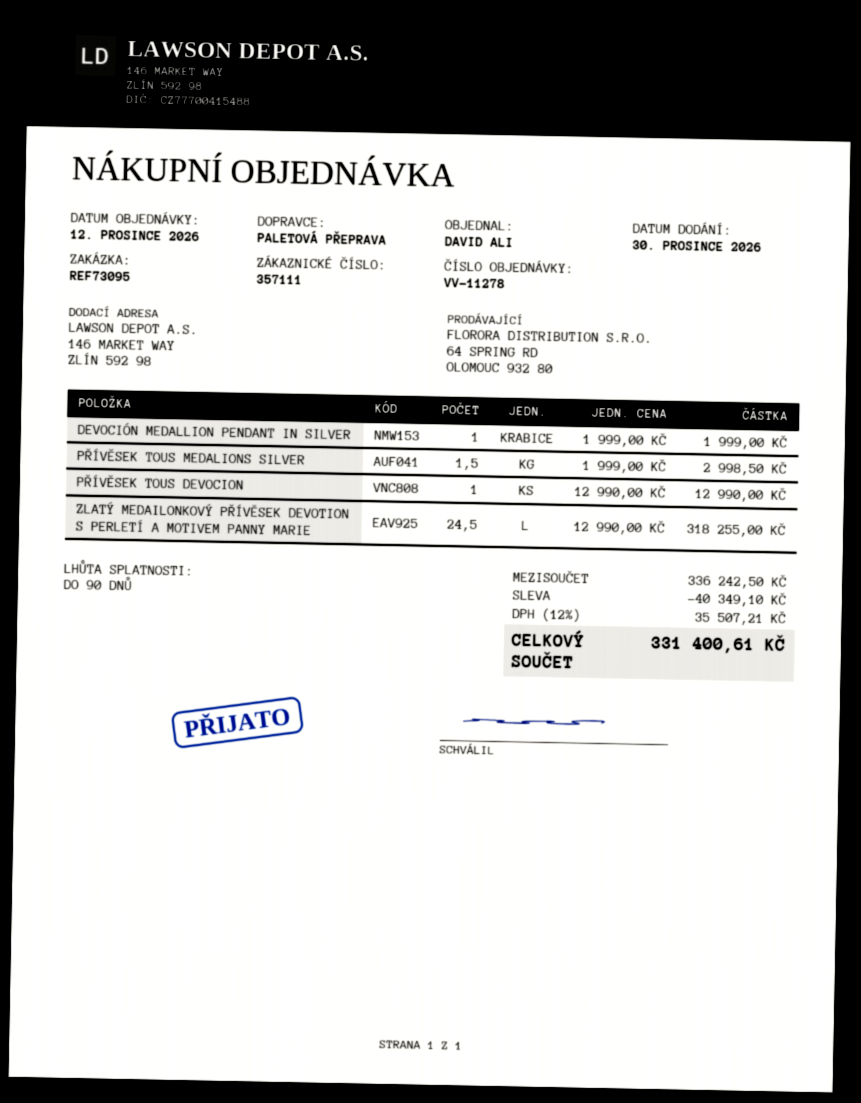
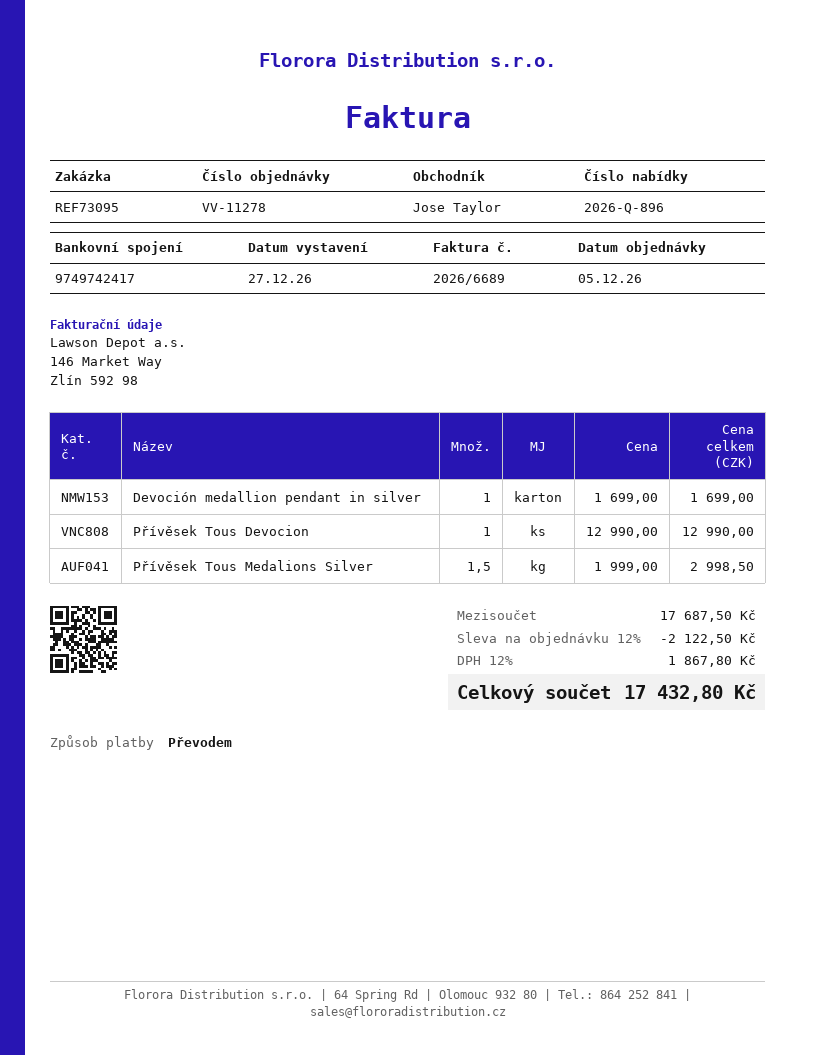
order date: 2026-12-12 -> 2026-12-05
DEVOCIÓN MEDALLION PENDANT IN SILVER: 1 x 1999.00 = 1999.00 -> 1 x 1699.00 = 1699.00
ZLATÝ MEDAILONKOVÝ PŘÍVĚSEK DEVOTION S PERLETÍ A MOTIVEM PANNY MARIE: 24.5 x 12990.00 = 318255.00 -> none
subtotal: 336242.50 -> 17687.50
discount: 40349.10 -> 2122.50
tax: 12% = 35507.21 -> 12% = 1867.80
total: 331400.61 -> 17432.80

